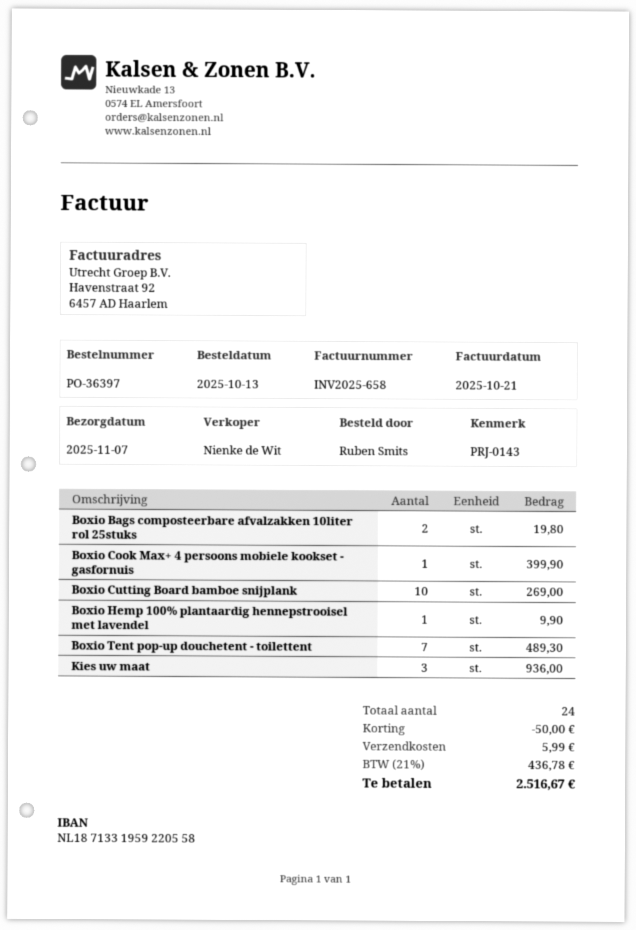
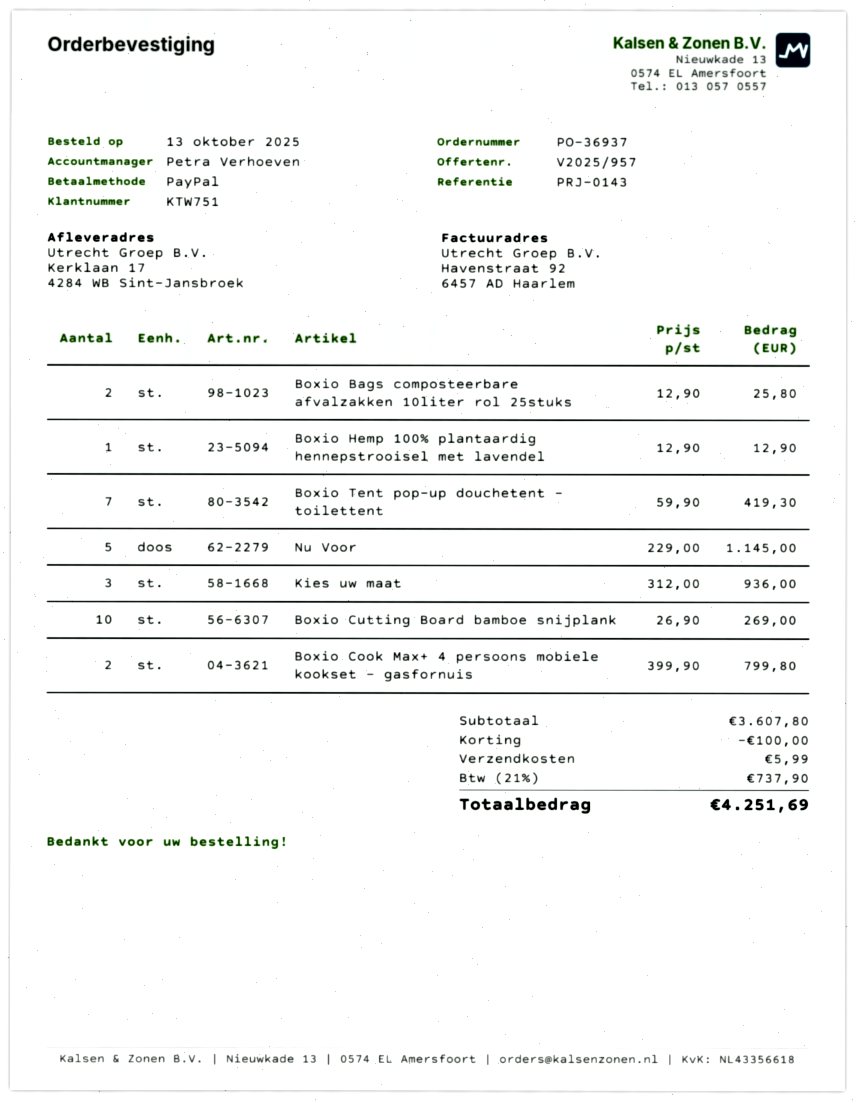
order number: PO-36397 -> PO-36937
sales rep: Nienke de Wit -> Petra Verhoeven
Boxio Bags composteerbare afvalzakken 10liter rol 25stuks: 2 for 19.80 -> 2 for 25.80
Boxio Cook Max+ 4 persoons mobiele kookset - gasfornuis: 1 for 399.90 -> 2 for 799.80
Boxio Hemp 100% plantaardig hennepstrooisel met lavendel: 1 for 9.90 -> 1 for 12.90
Boxio Tent pop-up douchetent - toilettent: 7 for 489.30 -> 7 for 419.30
Nu Voor: none -> 5 for 1145.00
discount: 50.00 -> 100.00
tax: 21% = 436.78 -> 21% = 737.90
total: 2516.67 -> 4251.69

